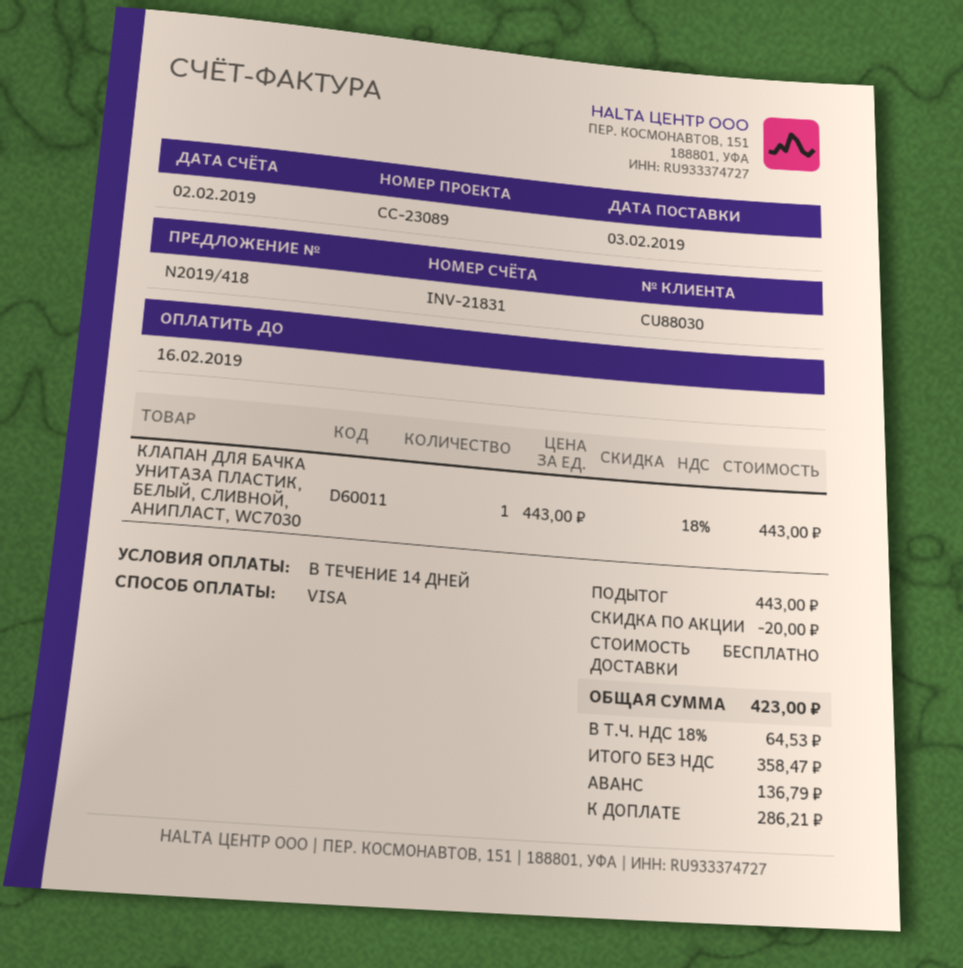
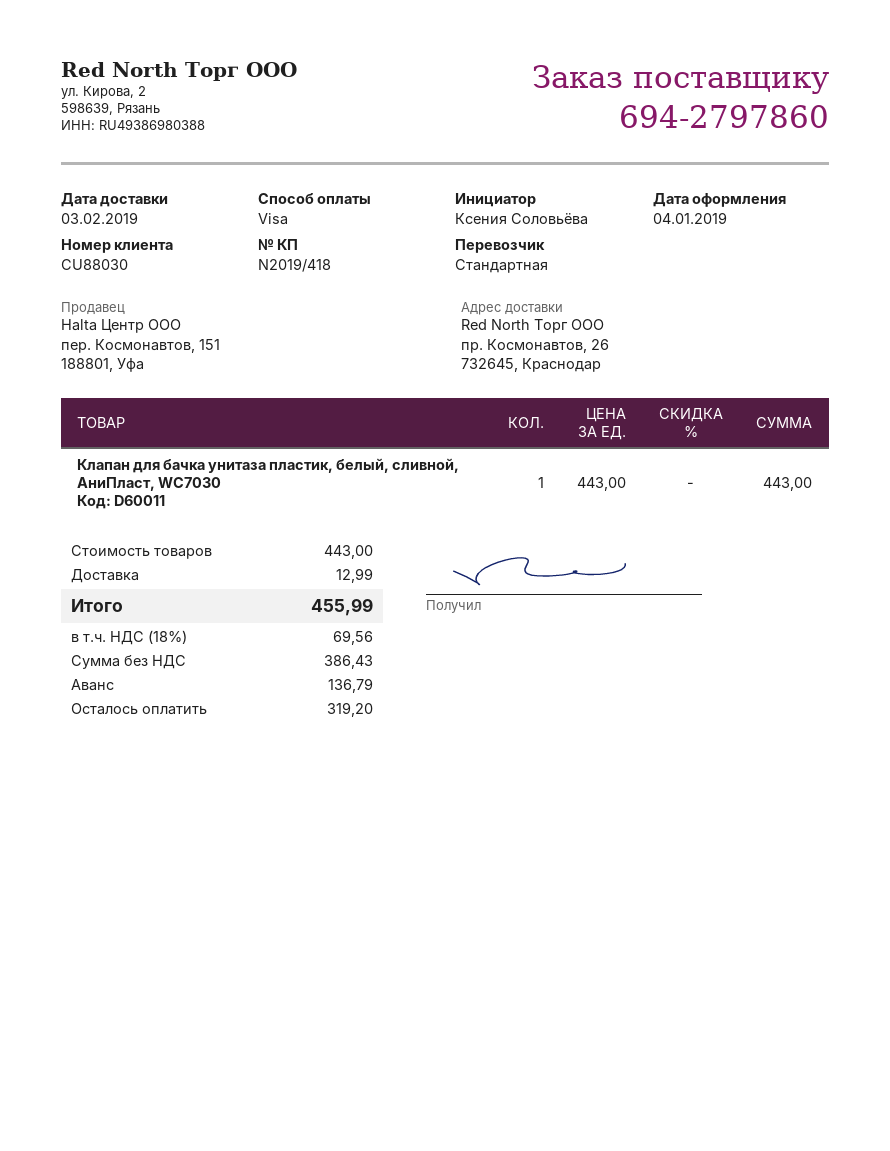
discount: 20.00 -> none
shipping: 0.00 -> 12.99
net: 358.47 -> 386.43
tax: 18% = 64.53 -> 18% = 69.56
total: 423.00 -> 455.99
balance: 286.21 -> 319.20

